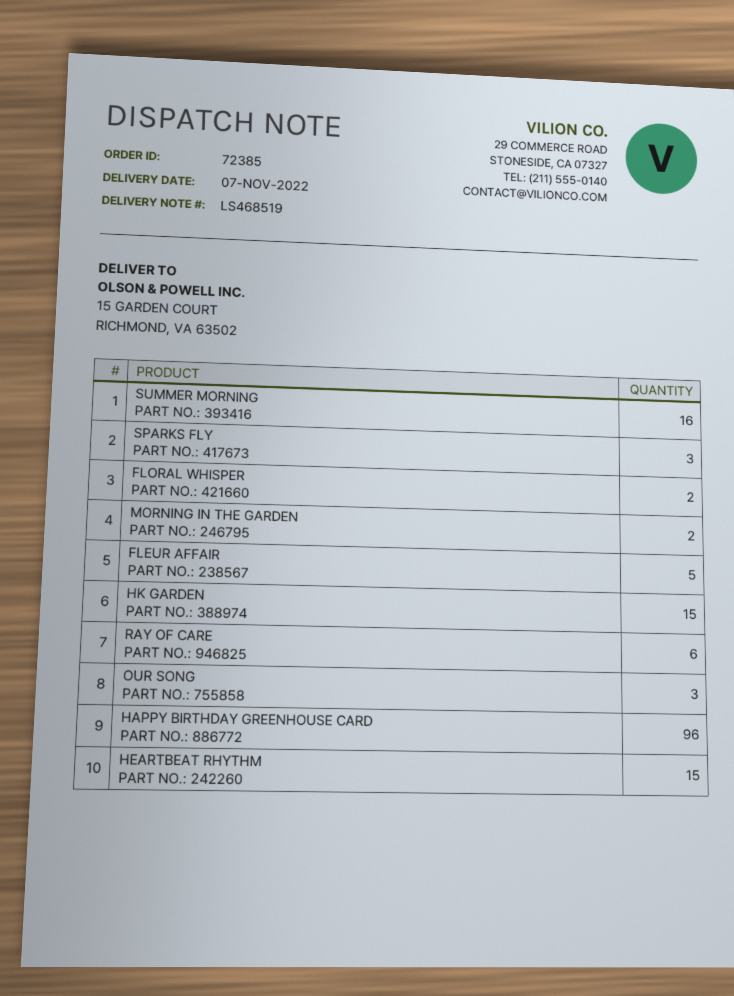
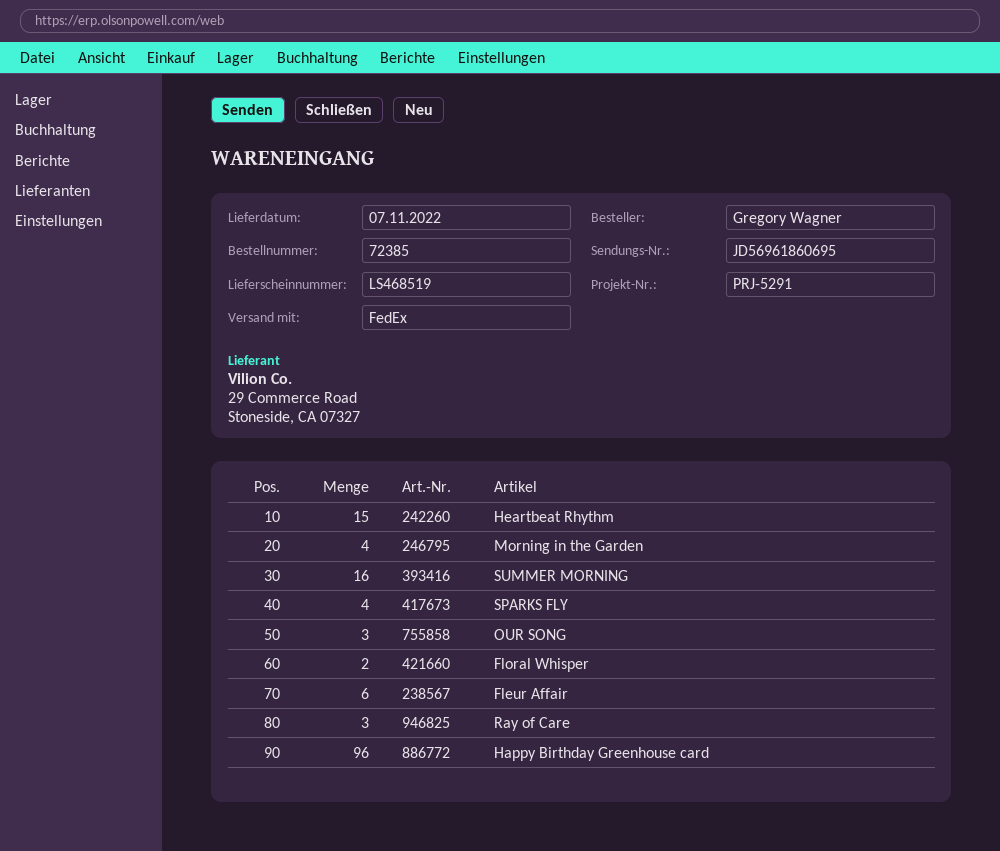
SPARKS FLY: 3 -> 4
MORNING IN THE GARDEN: 2 -> 4
FLEUR AFFAIR: 5 -> 6
HK GARDEN: 15 -> none
RAY OF CARE: 6 -> 3

